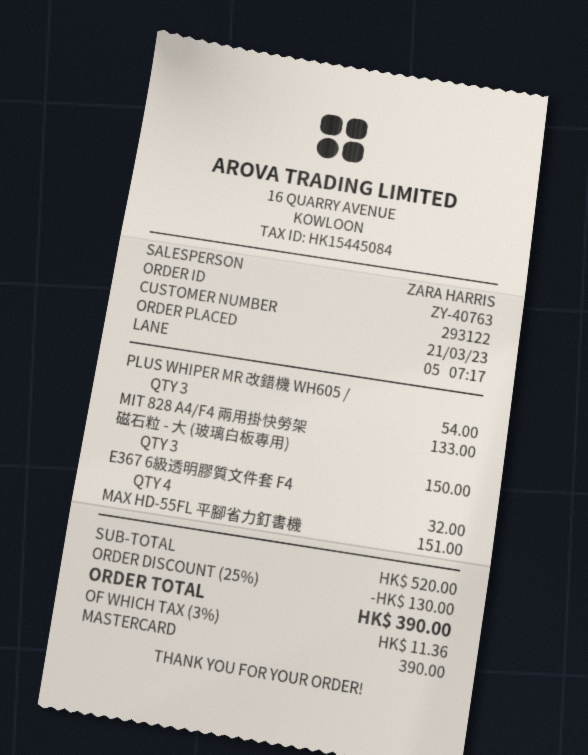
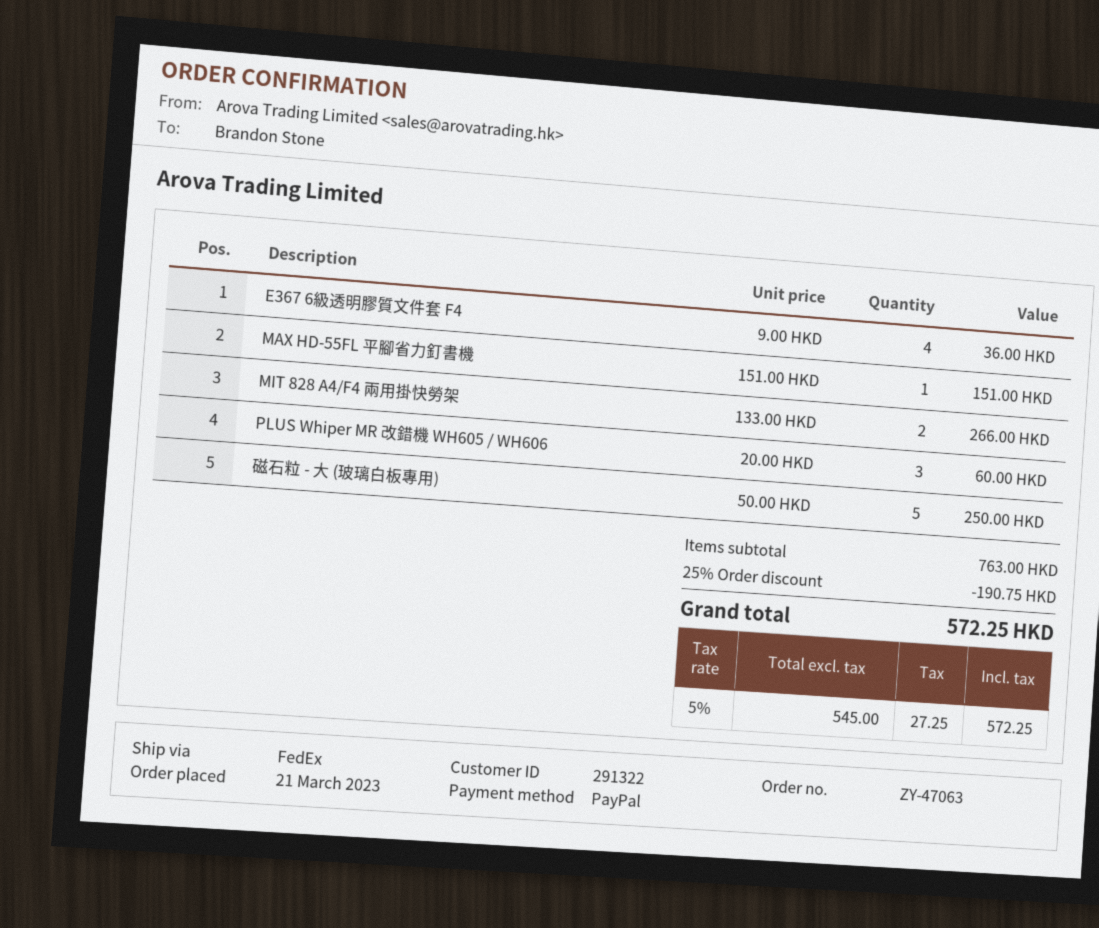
order number: ZY-40763 -> ZY-47063
customer number: 293122 -> 291322
payment method: Mastercard -> PayPal
PLUS WHIPER MR 改錯機 WH605 /: 3 for 54.00 -> 3 for 60.00
MIT 828 A4/F4 兩用掛快勞架: 1 for 133.00 -> 2 for 266.00
磁石粒 - 大 (玻璃白板專用): 3 for 150.00 -> 5 for 250.00
E367 6級透明膠質文件套 F4: 4 for 32.00 -> 4 for 36.00
subtotal: 520.00 -> 763.00
discount: 25% = 130.00 -> 25% = 190.75
tax: 3% = 11.36 -> 5% = 27.25
total: 390.00 -> 572.25

